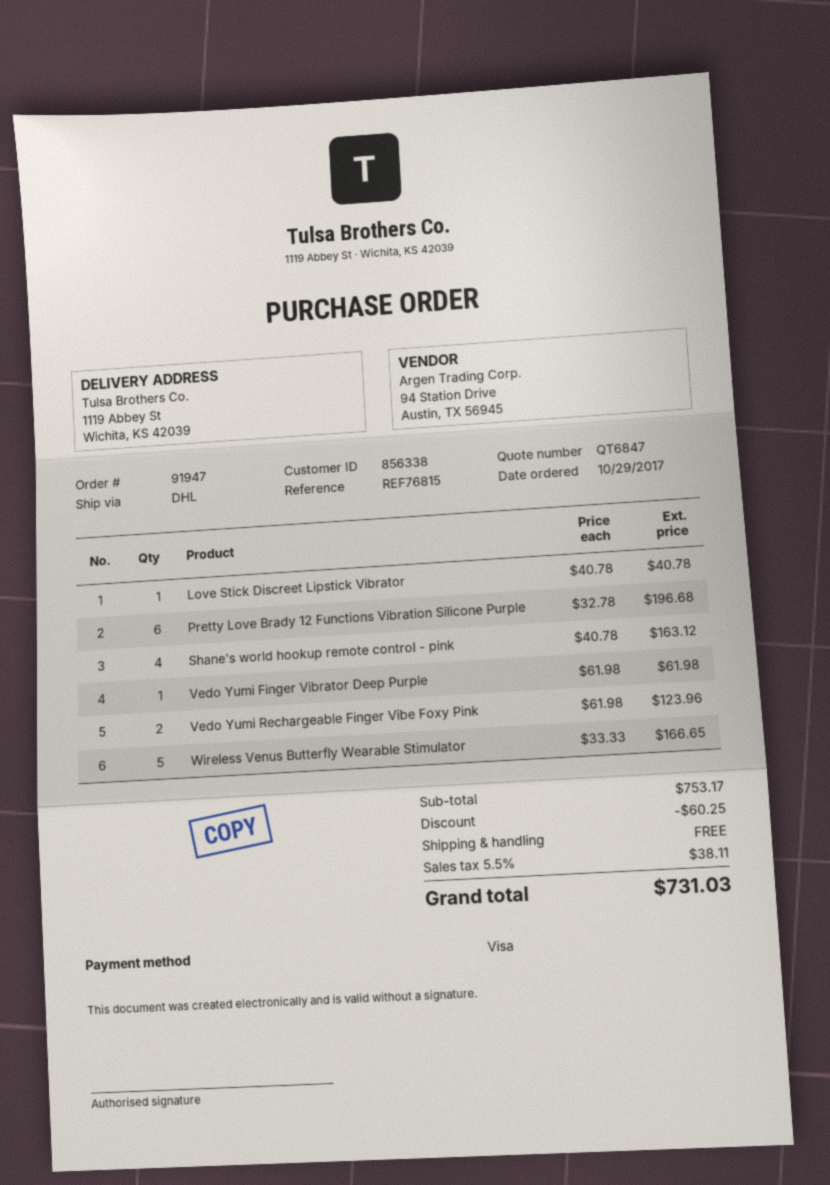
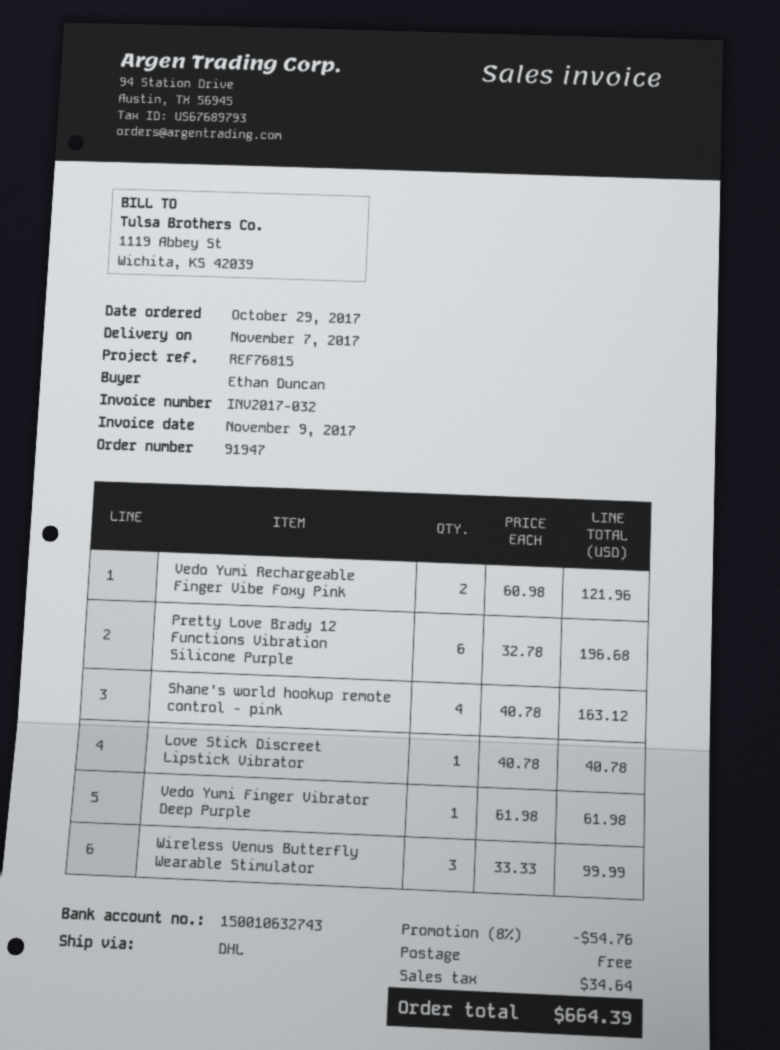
Vedo Yumi Rechargeable Finger Vibe Foxy Pink: 2 x 61.98 = 123.96 -> 2 x 60.98 = 121.96
Wireless Venus Butterfly Wearable Stimulator: 5 x 33.33 = 166.65 -> 3 x 33.33 = 99.99
discount: 60.25 -> 54.76
tax: 38.11 -> 34.64
total: 731.03 -> 664.39

